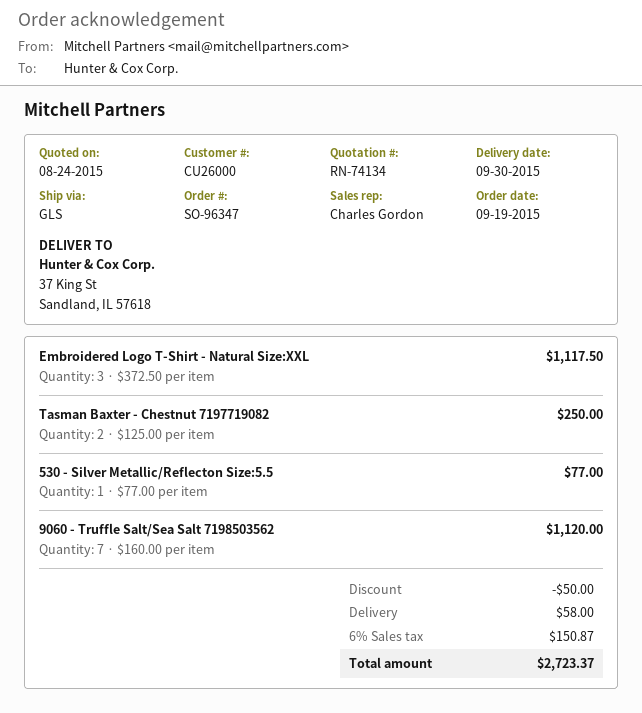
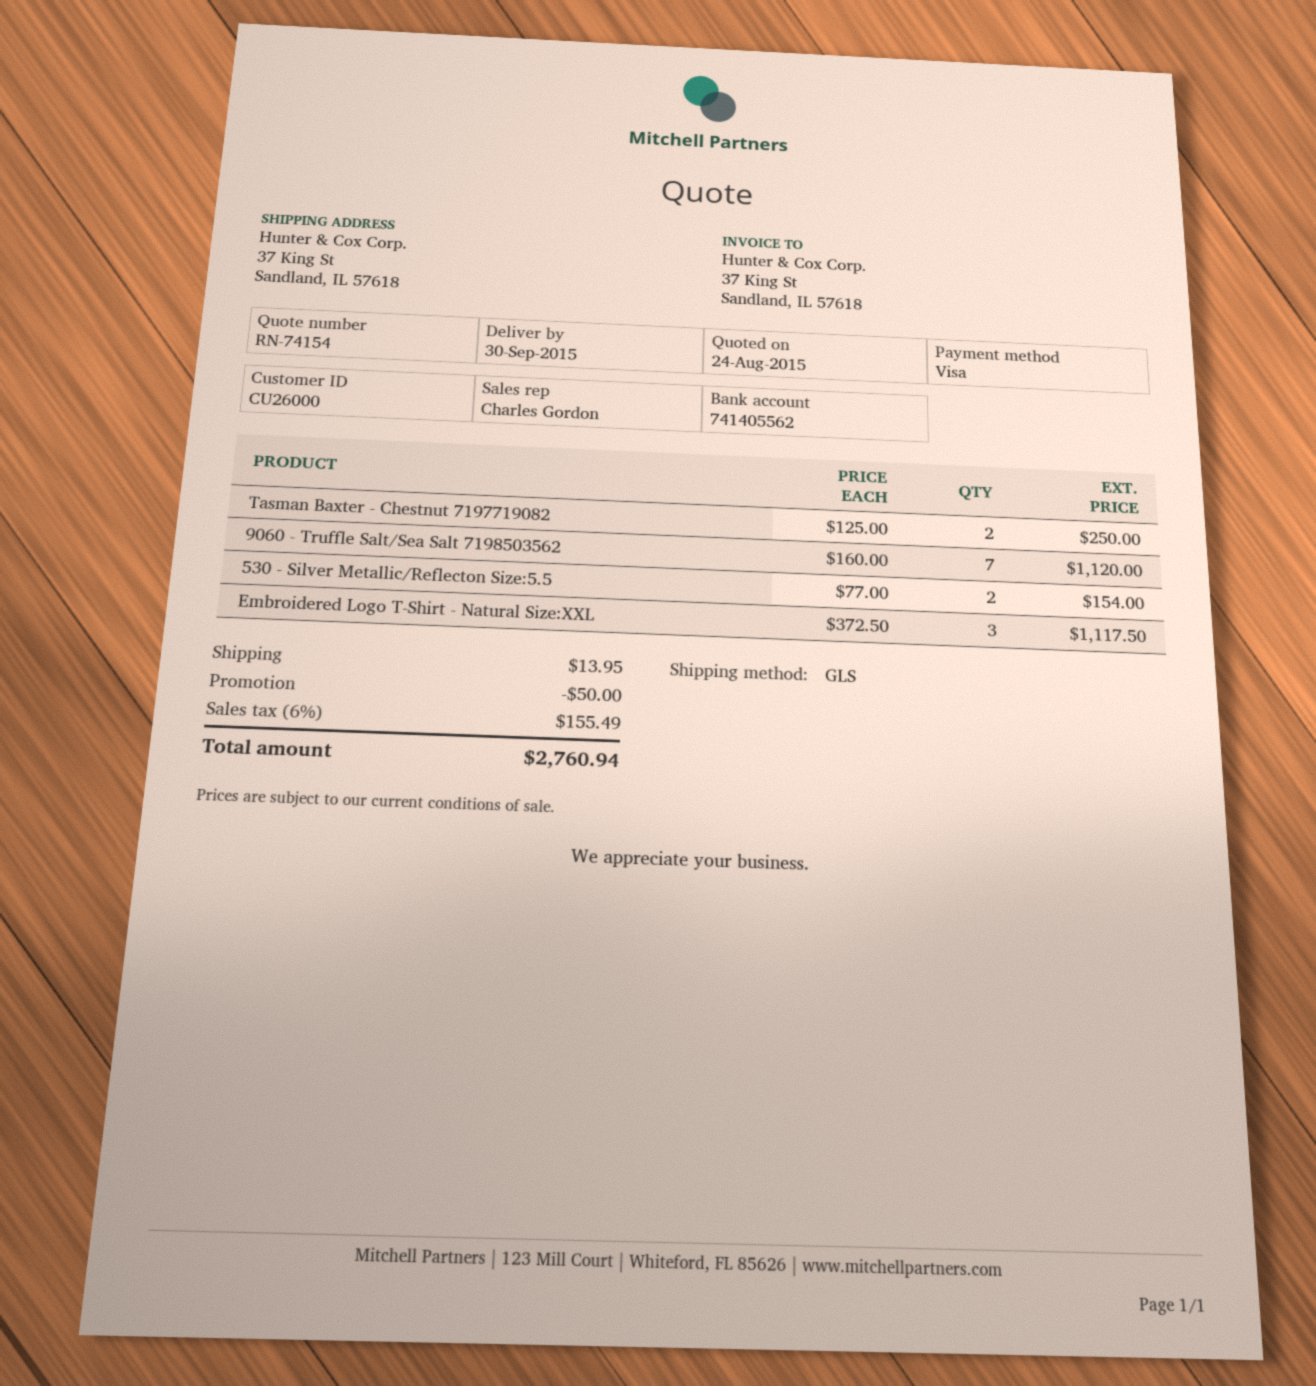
quote number: RN-74134 -> RN-74154
530 - Silver Metallic/Reflecton Size:5.5: 1 x 77.00 = 77.00 -> 2 x 77.00 = 154.00
shipping: 58.00 -> 13.95
tax: 6% = 150.87 -> 6% = 155.49
total: 2723.37 -> 2760.94

